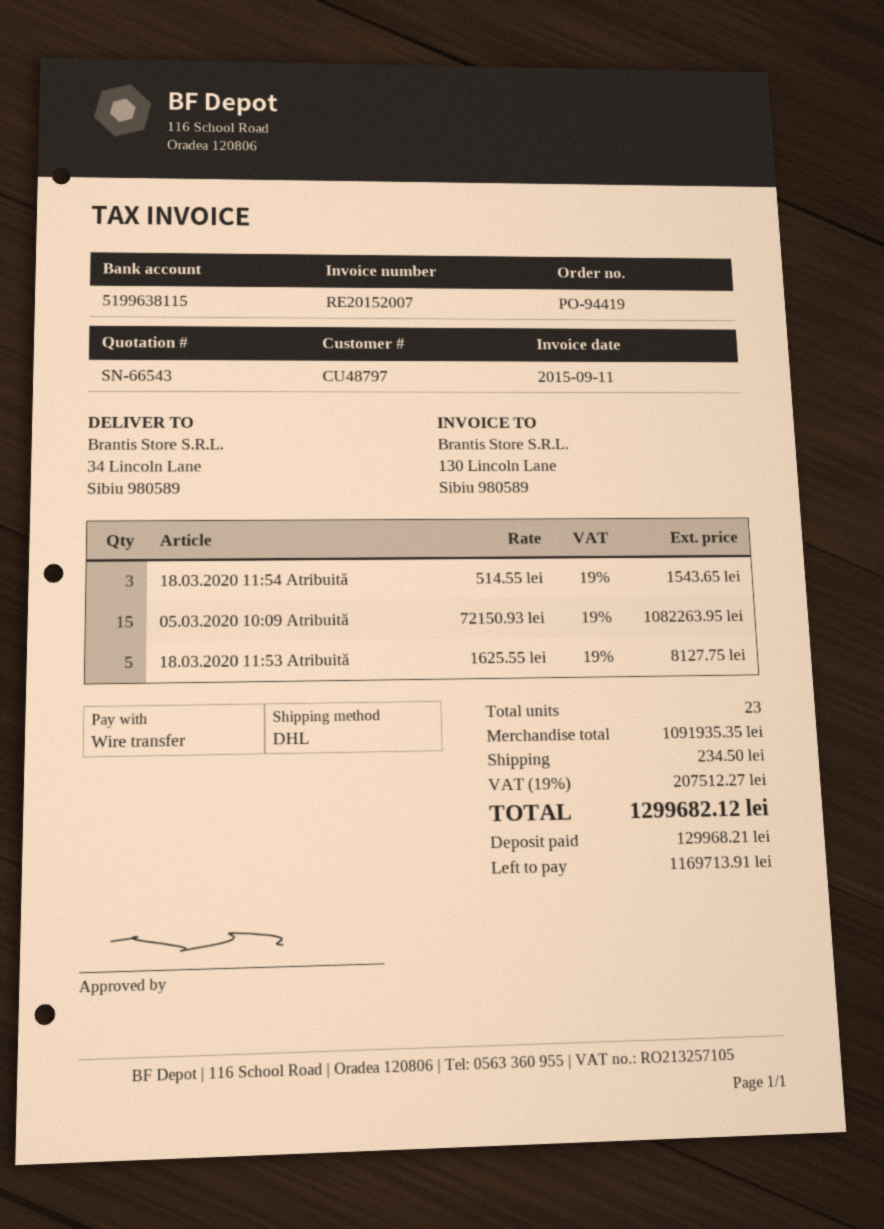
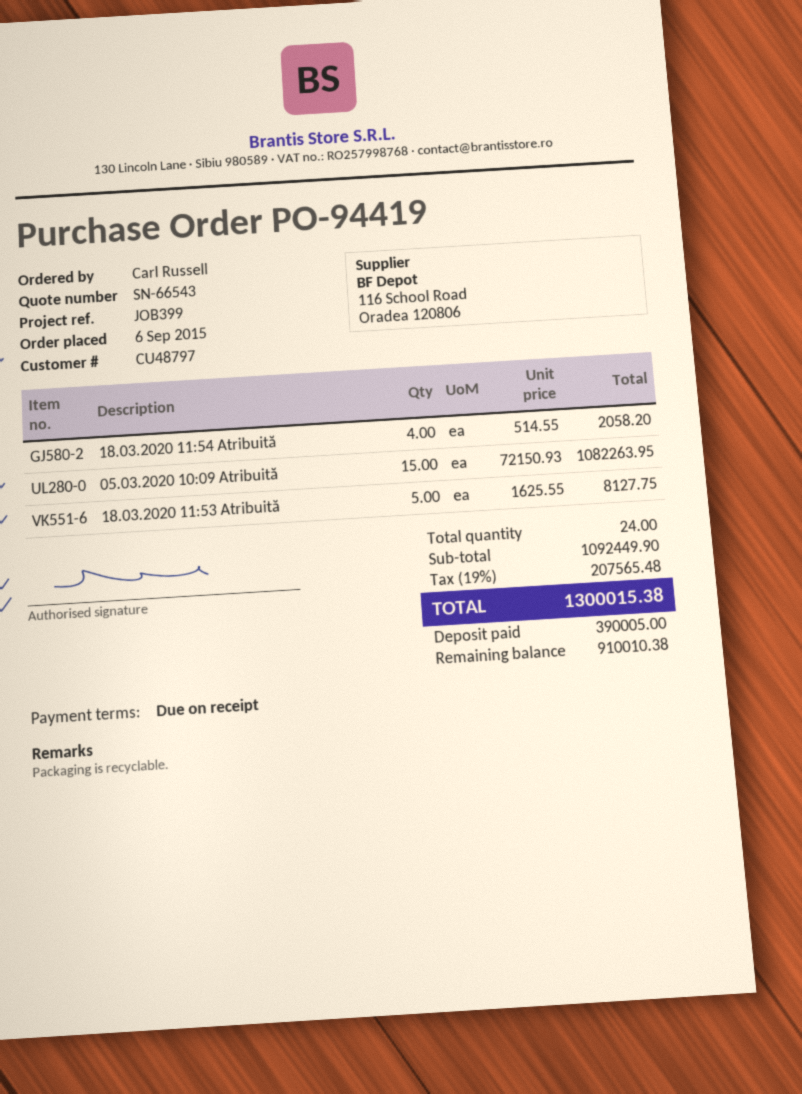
18.03.2020 11:54 Atribuită: 3 x 514.55 = 1543.65 -> 4 x 514.55 = 2058.20
total quantity: 23 -> 24
subtotal: 1091935.35 -> 1092449.90
shipping: 234.50 -> none
tax: 19% = 207512.27 -> 19% = 207565.48
total: 1299682.12 -> 1300015.38
deposit: 129968.21 -> 390005.00
balance: 1169713.91 -> 910010.38

